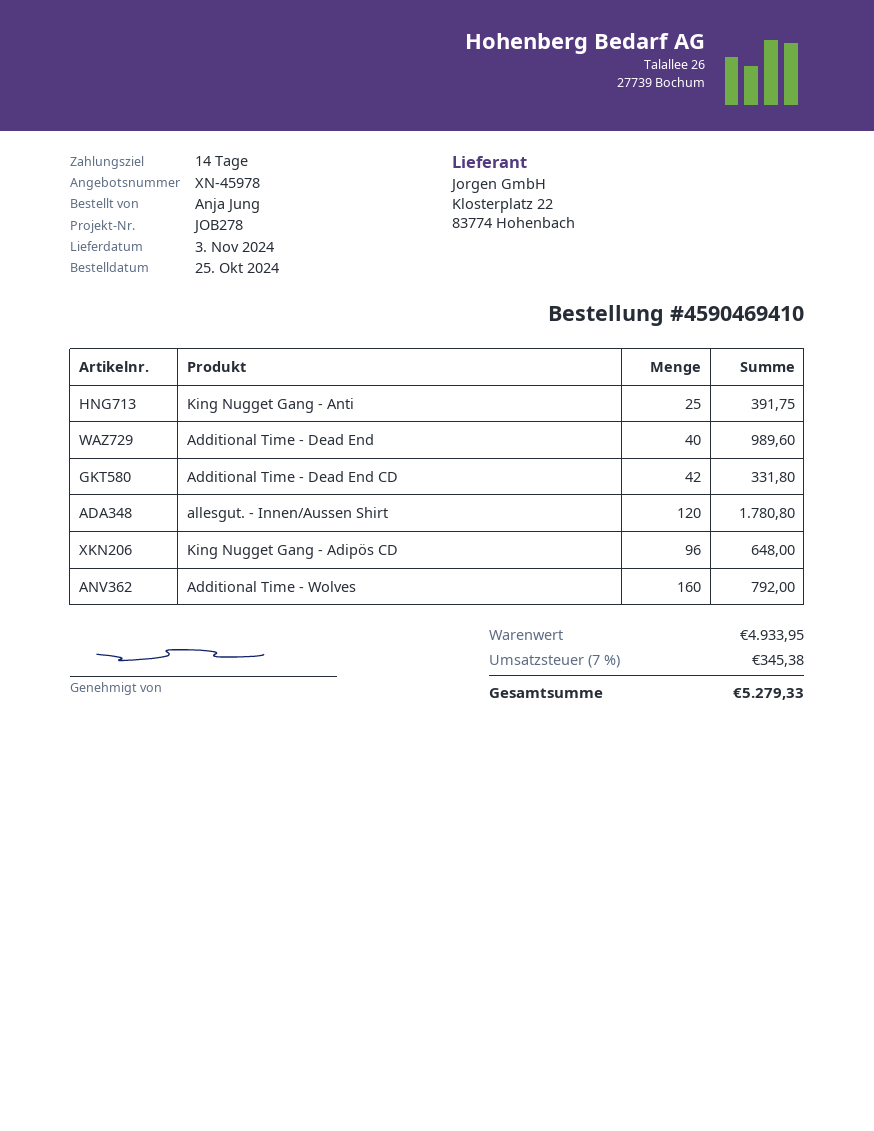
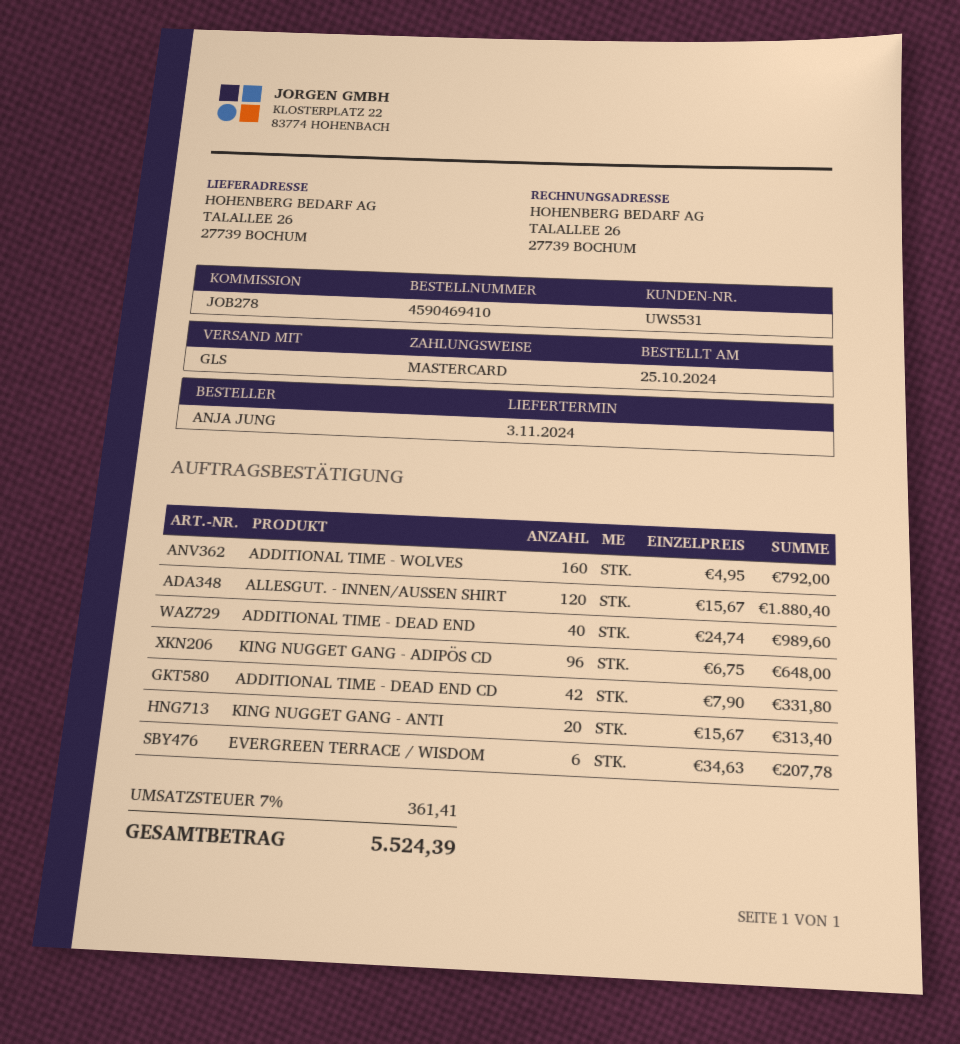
King Nugget Gang - Anti: 25 for 391.75 -> 20 for 313.40
allesgut. - Innen/Aussen Shirt: 120 for 1780.80 -> 120 for 1880.40
EVERGREEN TERRACE / WISDOM: none -> 6 for 207.78
tax: 7% = 345.38 -> 7% = 361.41
total: 5279.33 -> 5524.39

